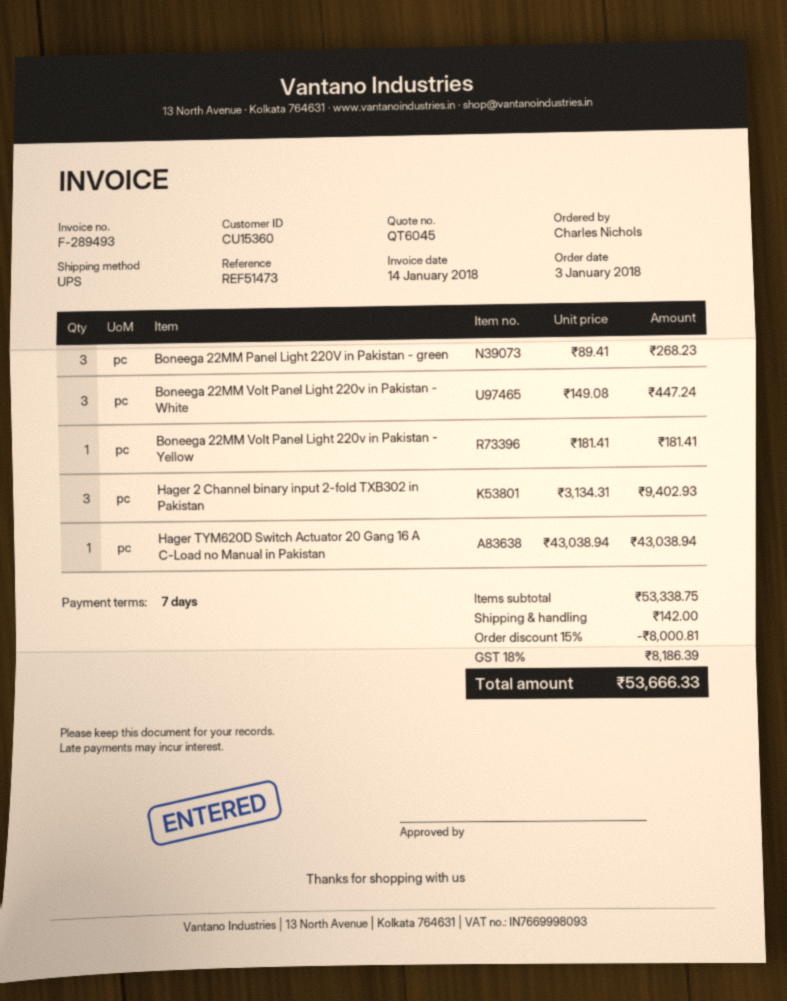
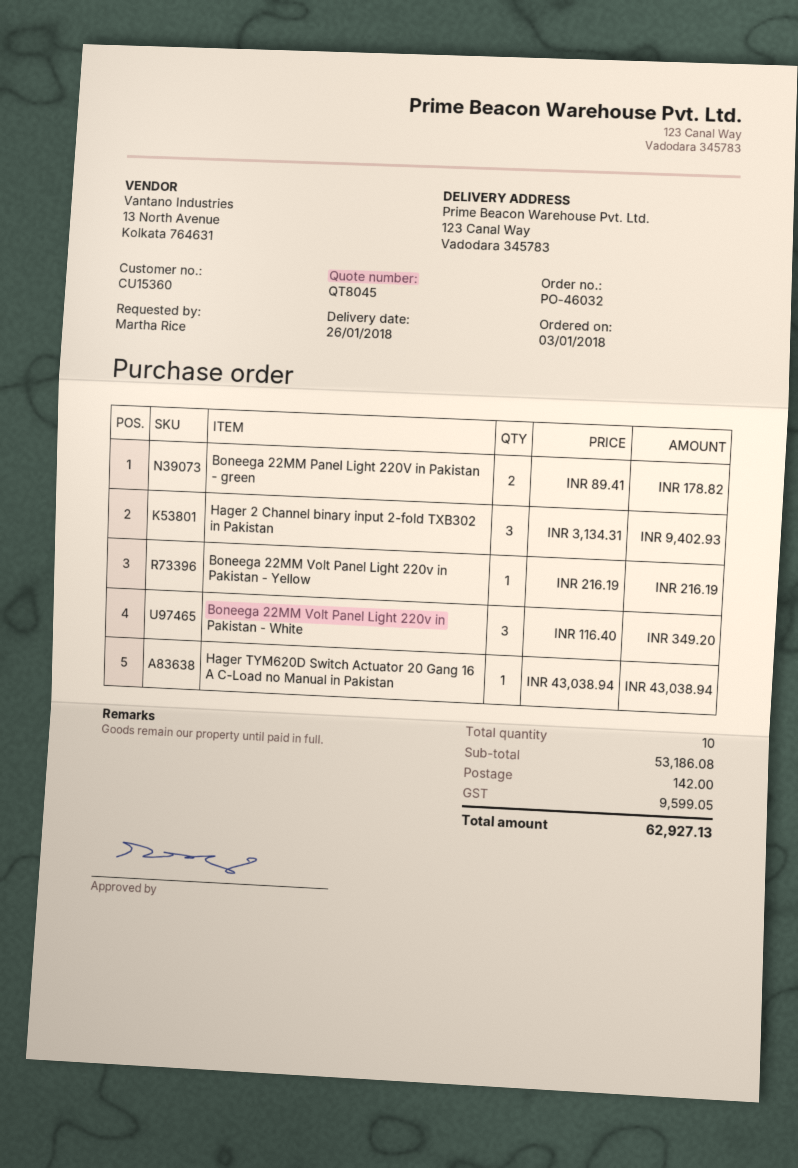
quote number: QT6045 -> QT8045
ordered by: Charles Nichols -> Martha Rice
Boneega 22MM Panel Light 220V in Pakistan - green: 3 x 89.41 = 268.23 -> 2 x 89.41 = 178.82
Boneega 22MM Volt Panel Light 220v in Pakistan - White: 3 x 149.08 = 447.24 -> 3 x 116.40 = 349.20
Boneega 22MM Volt Panel Light 220v in Pakistan - Yellow: 1 x 181.41 = 181.41 -> 1 x 216.19 = 216.19
subtotal: 53338.75 -> 53186.08
discount: 15% = 8000.81 -> none
tax: 8186.39 -> 9599.05
total: 53666.33 -> 62927.13

